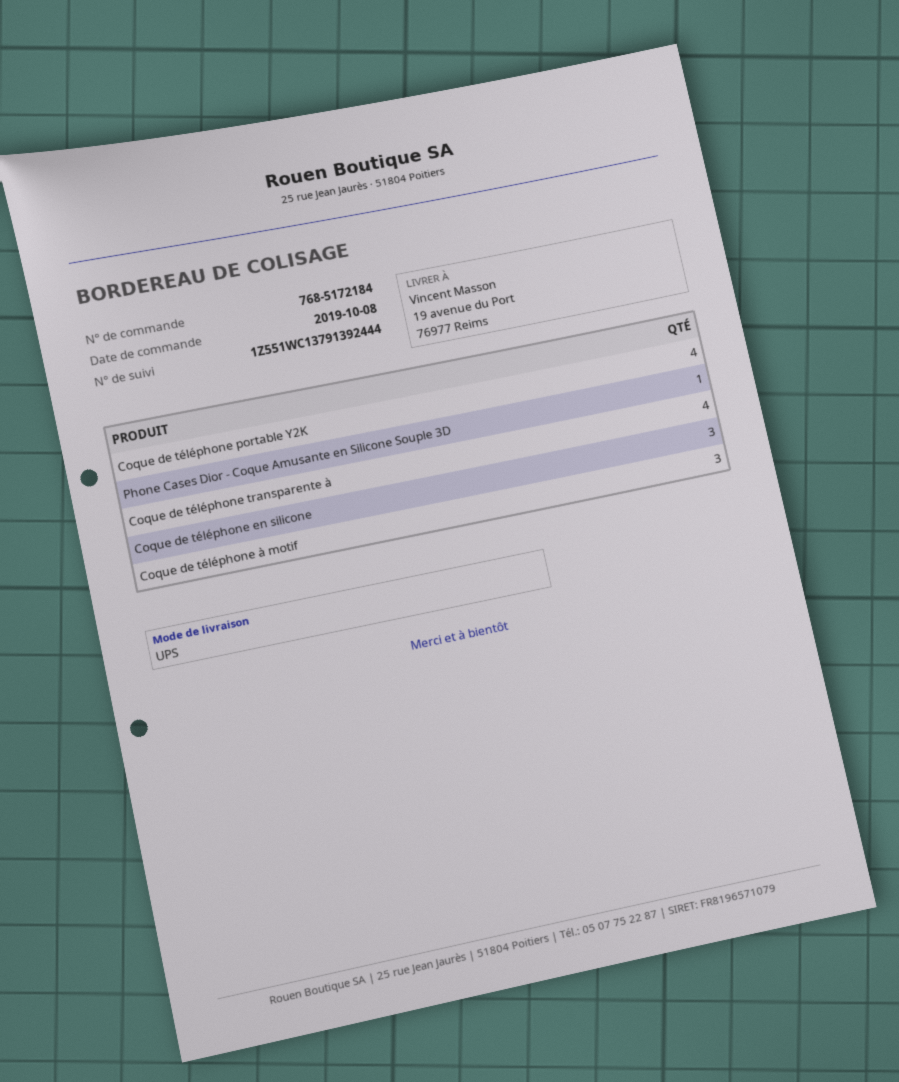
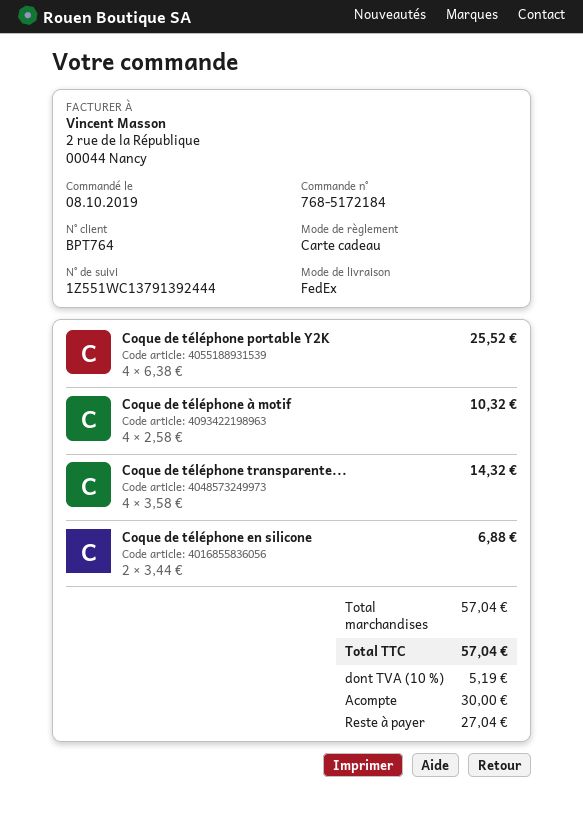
shipping method: UPS -> FedEx
Phone Cases Dior - Coque Amusante en Silicone Souple 3D: 1 -> none
Coque de téléphone en silicone: 3 -> 2
Coque de téléphone à motif: 3 -> 4

